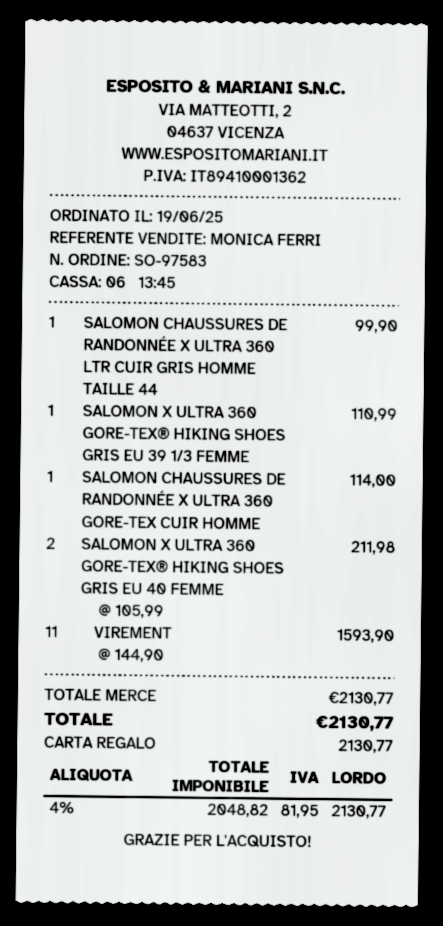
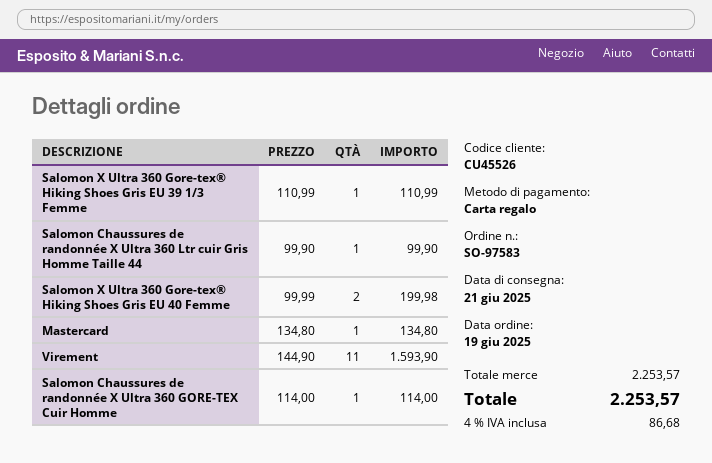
SALOMON X ULTRA 360 GORE-TEX® HIKING SHOES GRIS EU 40 FEMME: 2 x 105.99 = 211.98 -> 2 x 99.99 = 199.98
Mastercard: none -> 1 x 134.80 = 134.80
subtotal: 2130.77 -> 2253.57
tax: 4% = 81.95 -> 4% = 86.68
total: 2130.77 -> 2253.57

